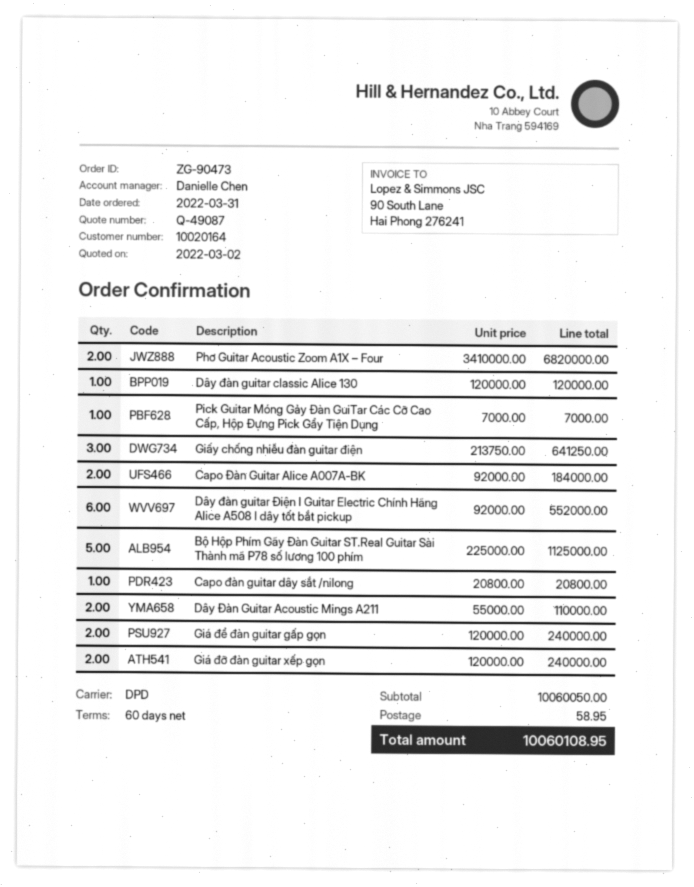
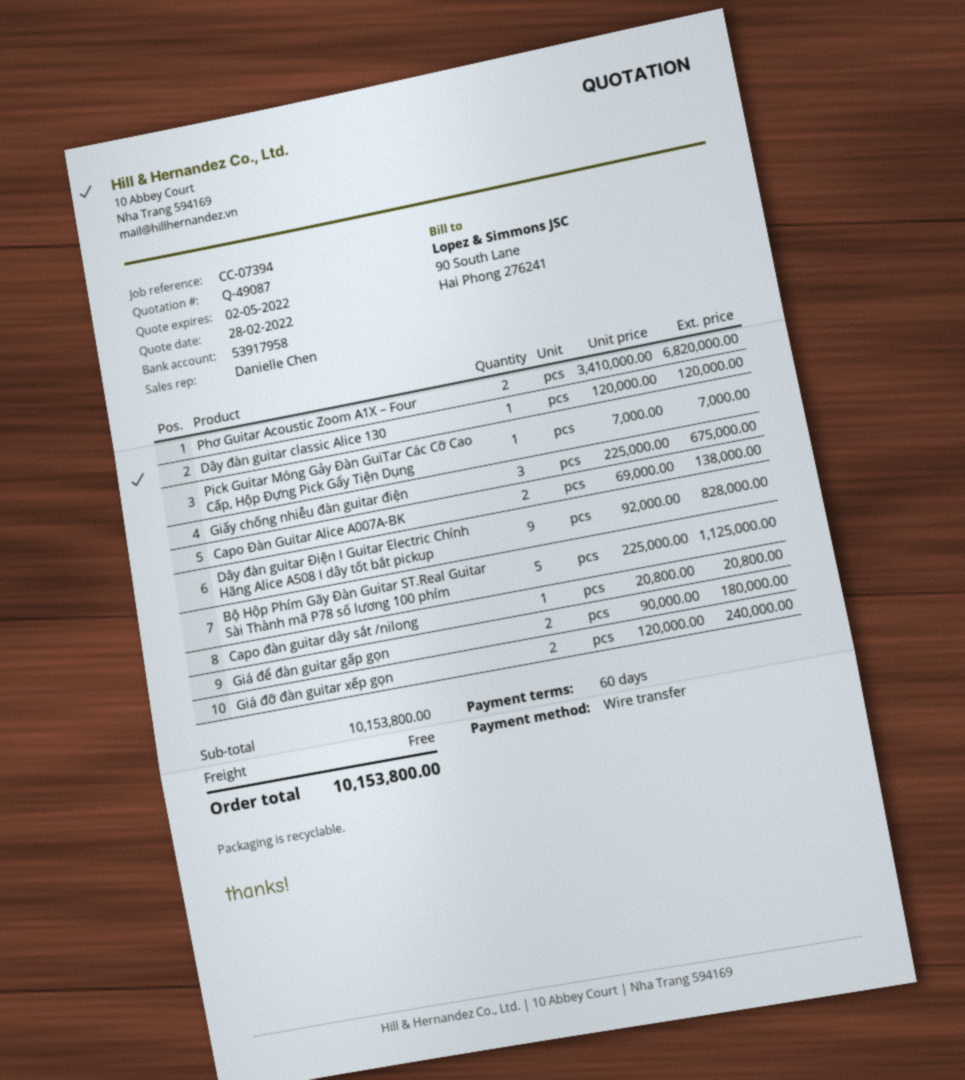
quote date: 2022-03-02 -> 2022-02-28
Giấy chống nhiễu đàn guitar điện: 3 x 213750.00 = 641250.00 -> 3 x 225000.00 = 675000.00
Capo Đàn Guitar Alice A007A-BK: 2 x 92000.00 = 184000.00 -> 2 x 69000.00 = 138000.00
Dây đàn guitar Điện I Guitar Electric Chính Hãng Alice A508 I dây tốt bắt pickup: 6 x 92000.00 = 552000.00 -> 9 x 92000.00 = 828000.00
Dây Đàn Guitar Acoustic Mings A211: 2 x 55000.00 = 110000.00 -> none
Giá để đàn guitar gấp gọn: 2 x 120000.00 = 240000.00 -> 2 x 90000.00 = 180000.00
subtotal: 10060050.00 -> 10153800.00
shipping: 58.95 -> 0.00
total: 10060108.95 -> 10153800.00

